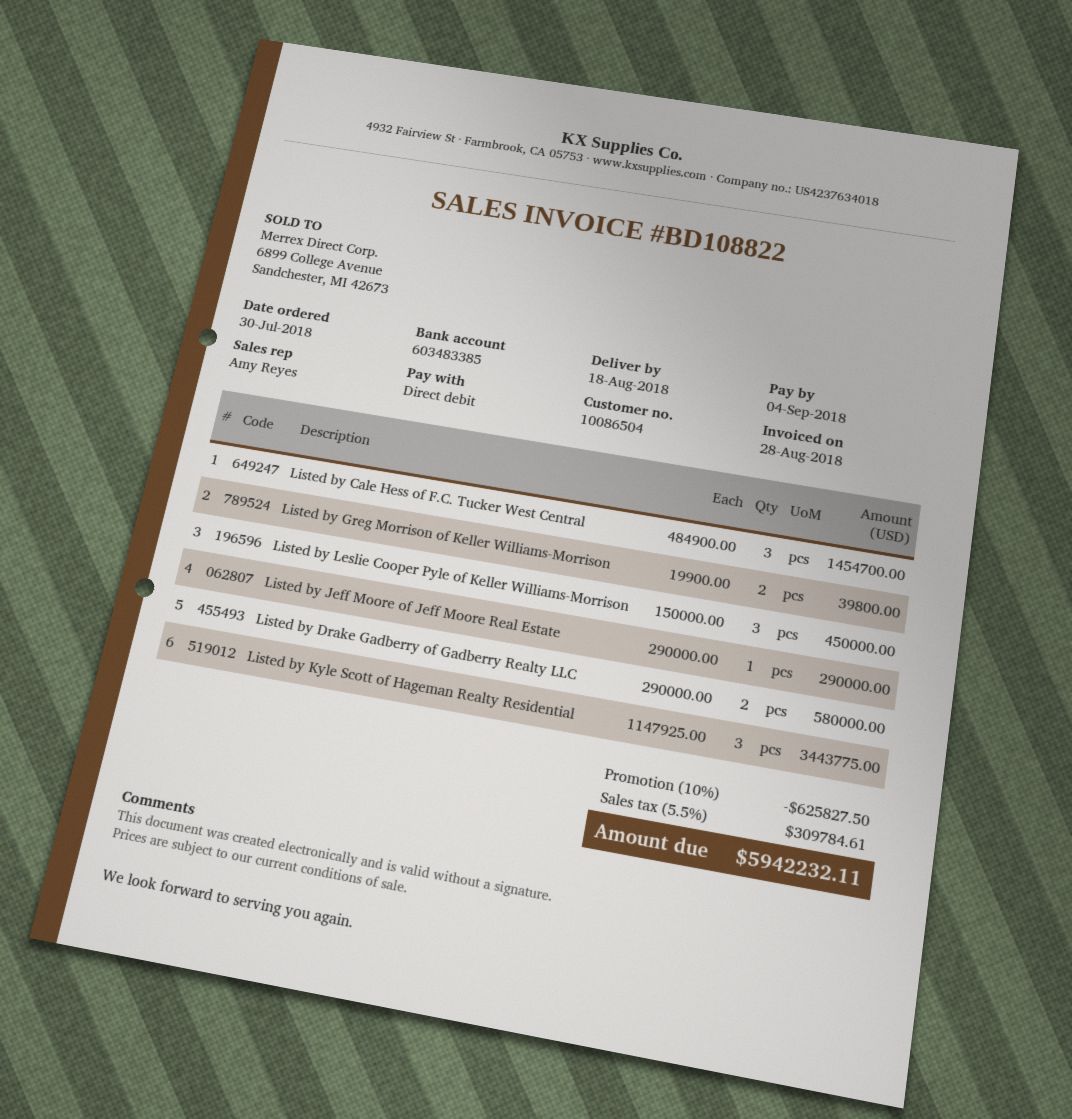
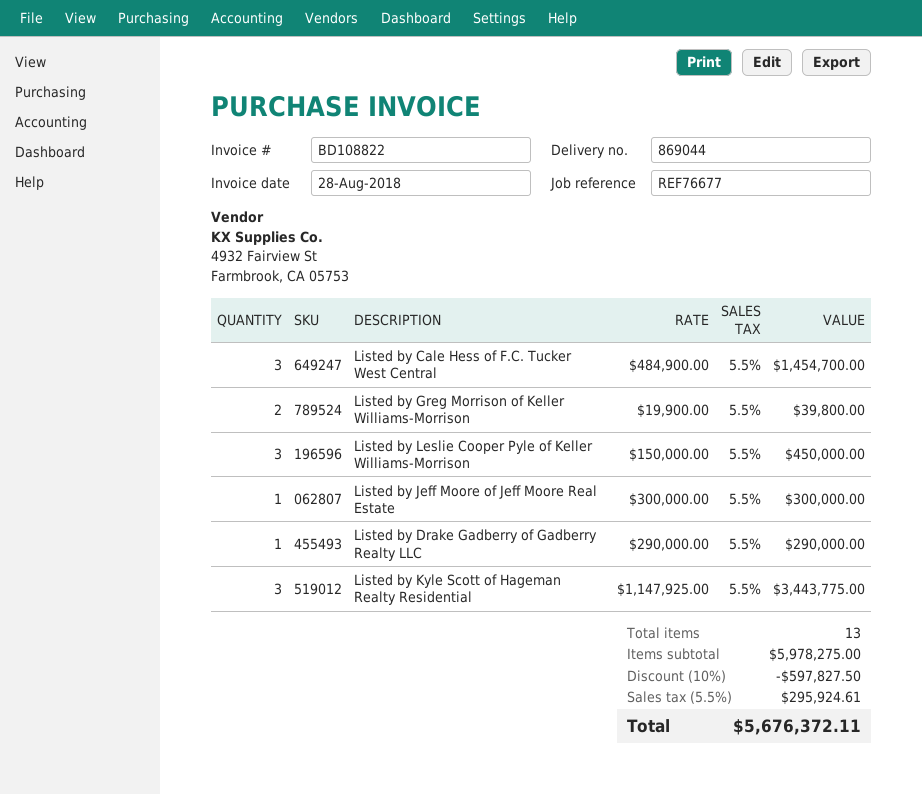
Listed by Jeff Moore of Jeff Moore Real Estate: 1 x 290000.00 = 290000.00 -> 1 x 300000.00 = 300000.00
Listed by Drake Gadberry of Gadberry Realty LLC: 2 x 290000.00 = 580000.00 -> 1 x 290000.00 = 290000.00
discount: 10% = 625827.50 -> 10% = 597827.50
tax: 5.5% = 309784.61 -> 5.5% = 295924.61
total: 5942232.11 -> 5676372.11

